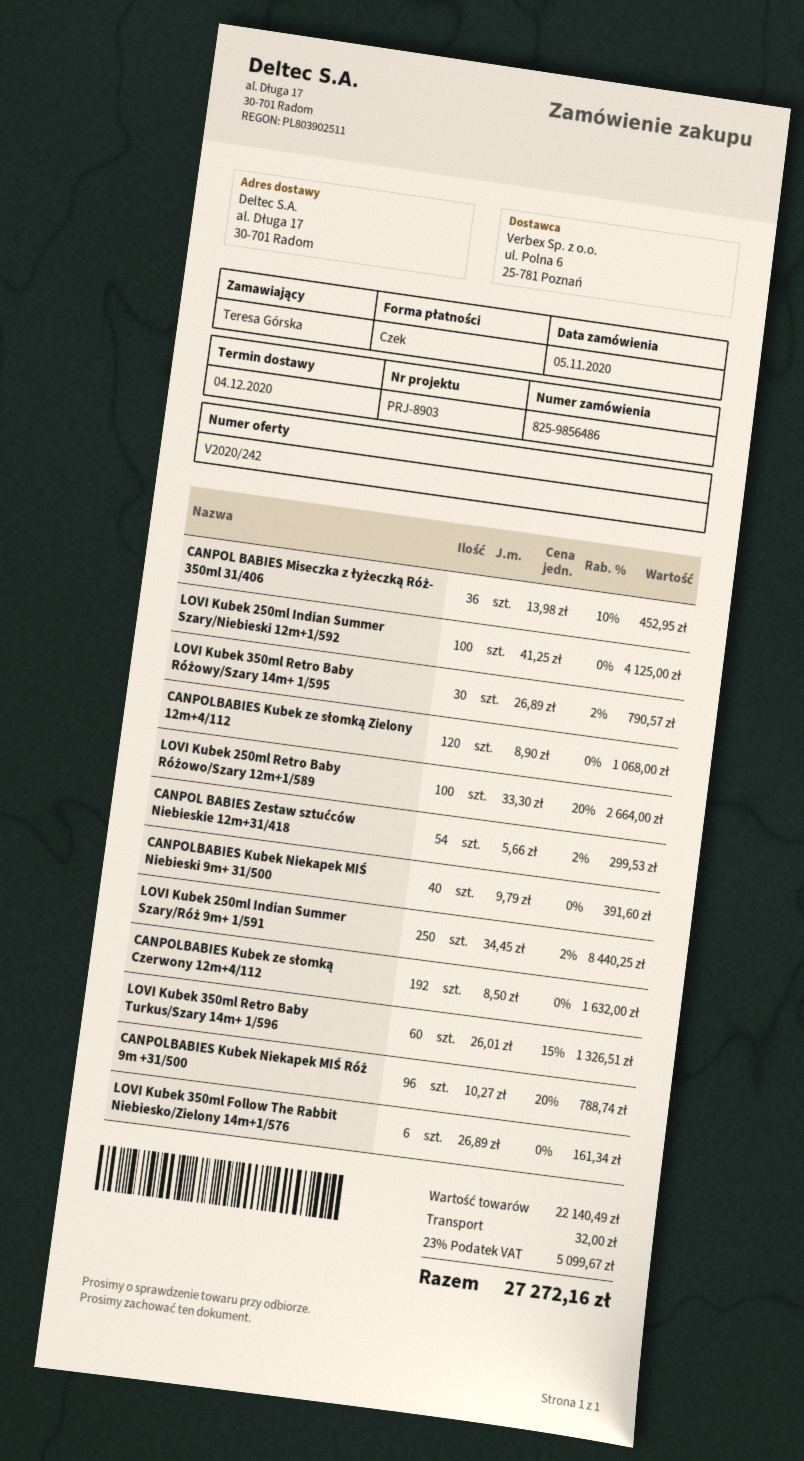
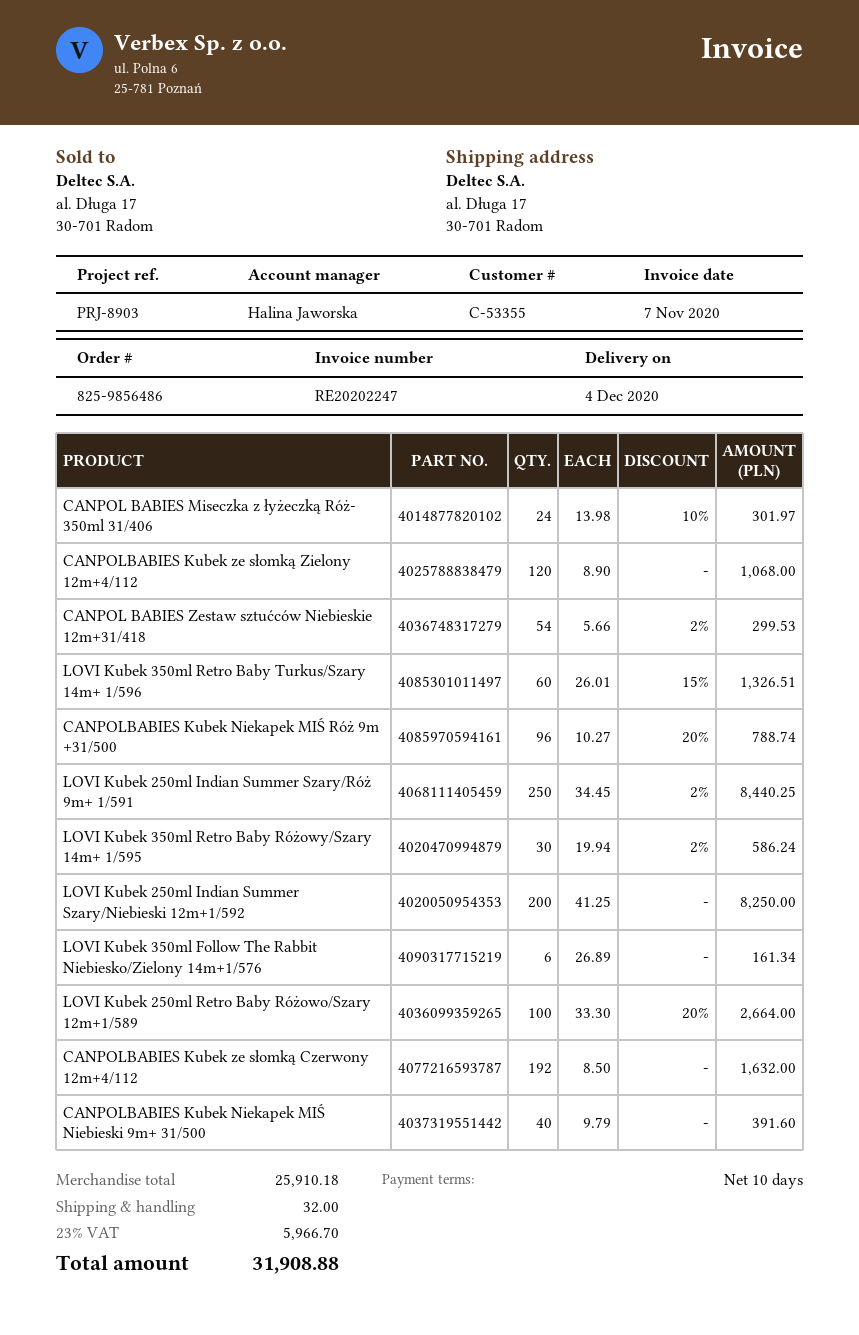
CANPOL BABIES Miseczka z łyżeczką Róż- 350ml 31/406: 36 x 13.98 - 10% = 452.95 -> 24 x 13.98 - 10% = 301.97
LOVI Kubek 250ml Indian Summer Szary/Niebieski 12m+1/592: 100 x 41.25 = 4125.00 -> 200 x 41.25 = 8250.00
LOVI Kubek 350ml Retro Baby Różowy/Szary 14m+ 1/595: 30 x 26.89 - 2% = 790.57 -> 30 x 19.94 - 2% = 586.24
subtotal: 22140.49 -> 25910.18
tax: 23% = 5099.67 -> 23% = 5966.70
total: 27272.16 -> 31908.88

